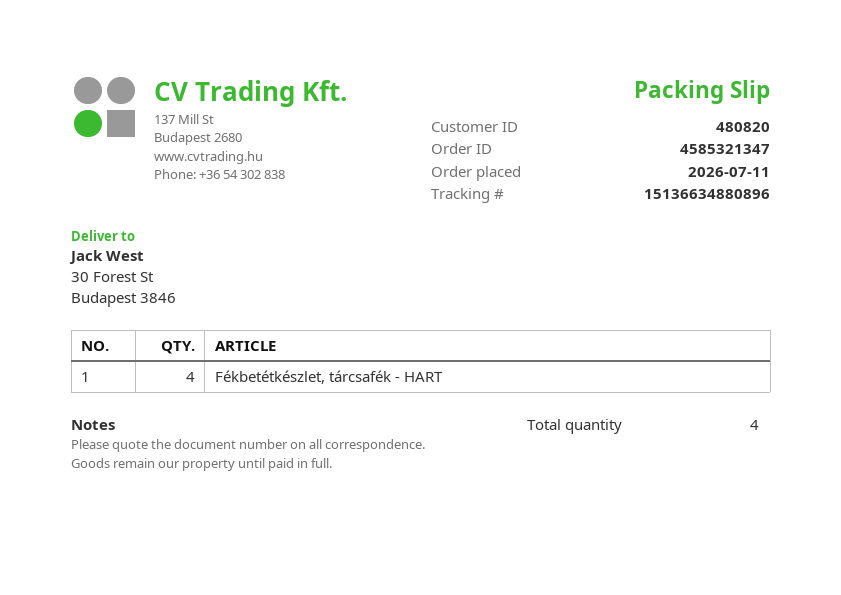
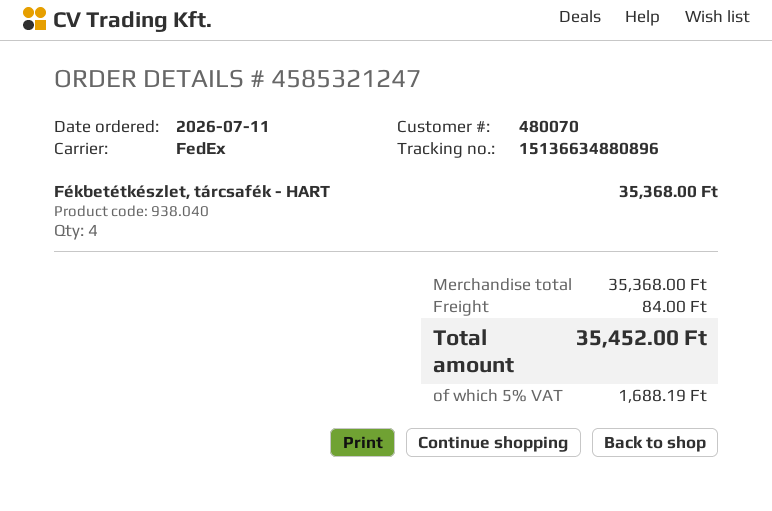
order number: 4585321347 -> 4585321247
customer number: 480820 -> 480070

